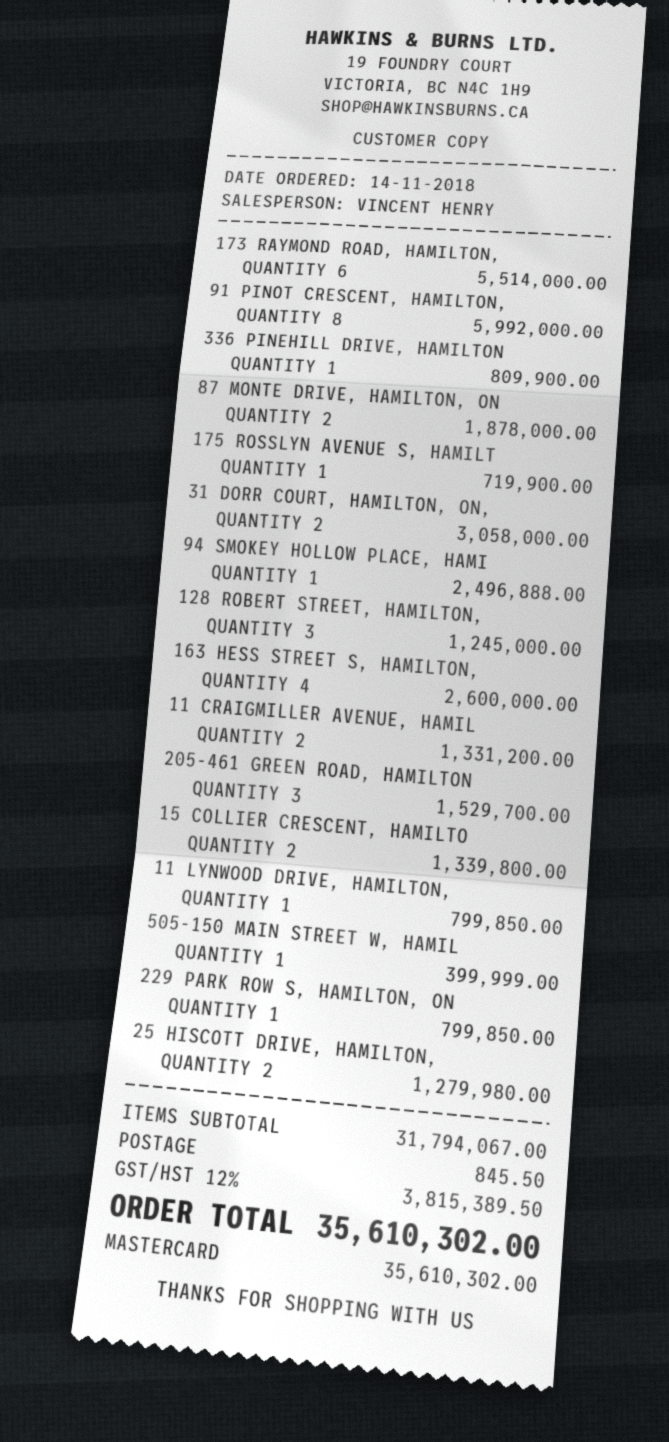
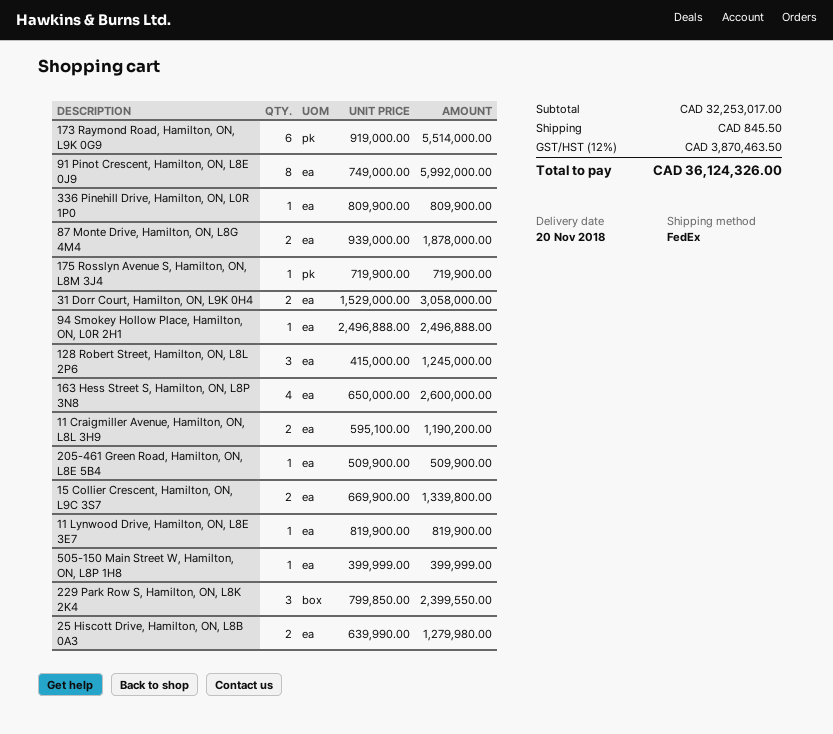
11 CRAIGMILLER AVENUE, HAMIL: 2 for 1331200.00 -> 2 for 1190200.00
205-461 GREEN ROAD, HAMILTON: 3 for 1529700.00 -> 1 for 509900.00
11 LYNWOOD DRIVE, HAMILTON,: 1 for 799850.00 -> 1 for 819900.00
229 PARK ROW S, HAMILTON, ON: 1 for 799850.00 -> 3 for 2399550.00
subtotal: 31794067.00 -> 32253017.00
tax: 12% = 3815389.50 -> 12% = 3870463.50
total: 35610302.00 -> 36124326.00

